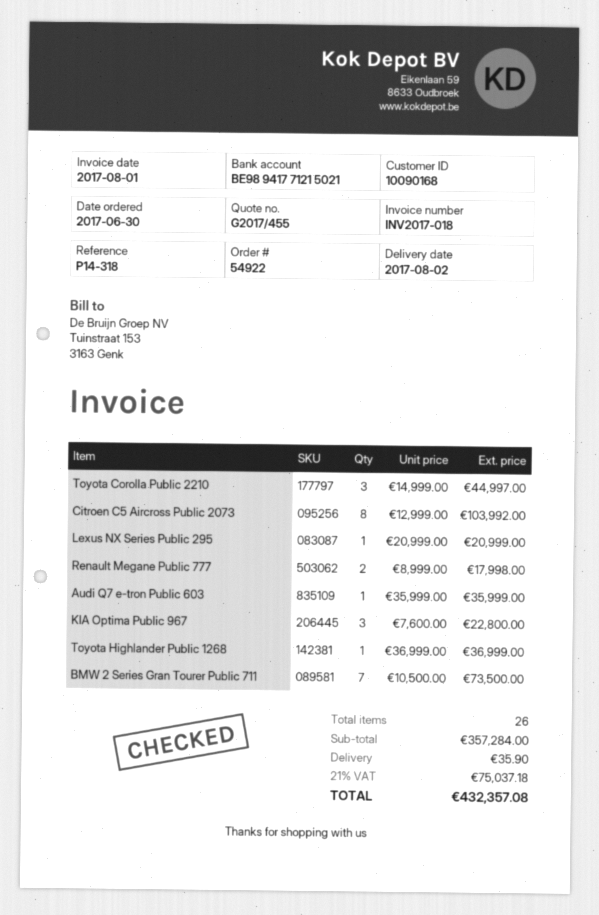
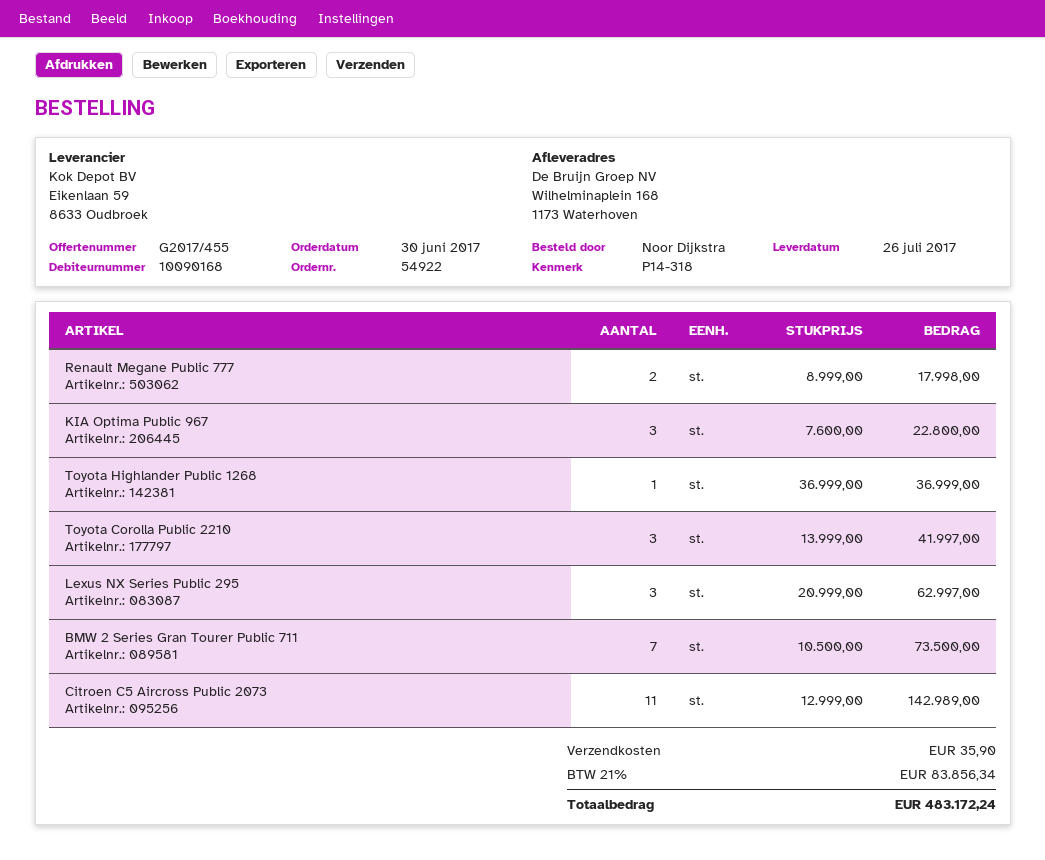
delivery date: 2017-08-02 -> 2017-07-26
Toyota Corolla Public 2210: 3 x 14999.00 = 44997.00 -> 3 x 13999.00 = 41997.00
Citroen C5 Aircross Public 2073: 8 x 12999.00 = 103992.00 -> 11 x 12999.00 = 142989.00
Lexus NX Series Public 295: 1 x 20999.00 = 20999.00 -> 3 x 20999.00 = 62997.00
Audi Q7 e-tron Public 603: 1 x 35999.00 = 35999.00 -> none
tax: 21% = 75037.18 -> 21% = 83856.34
total: 432357.08 -> 483172.24

